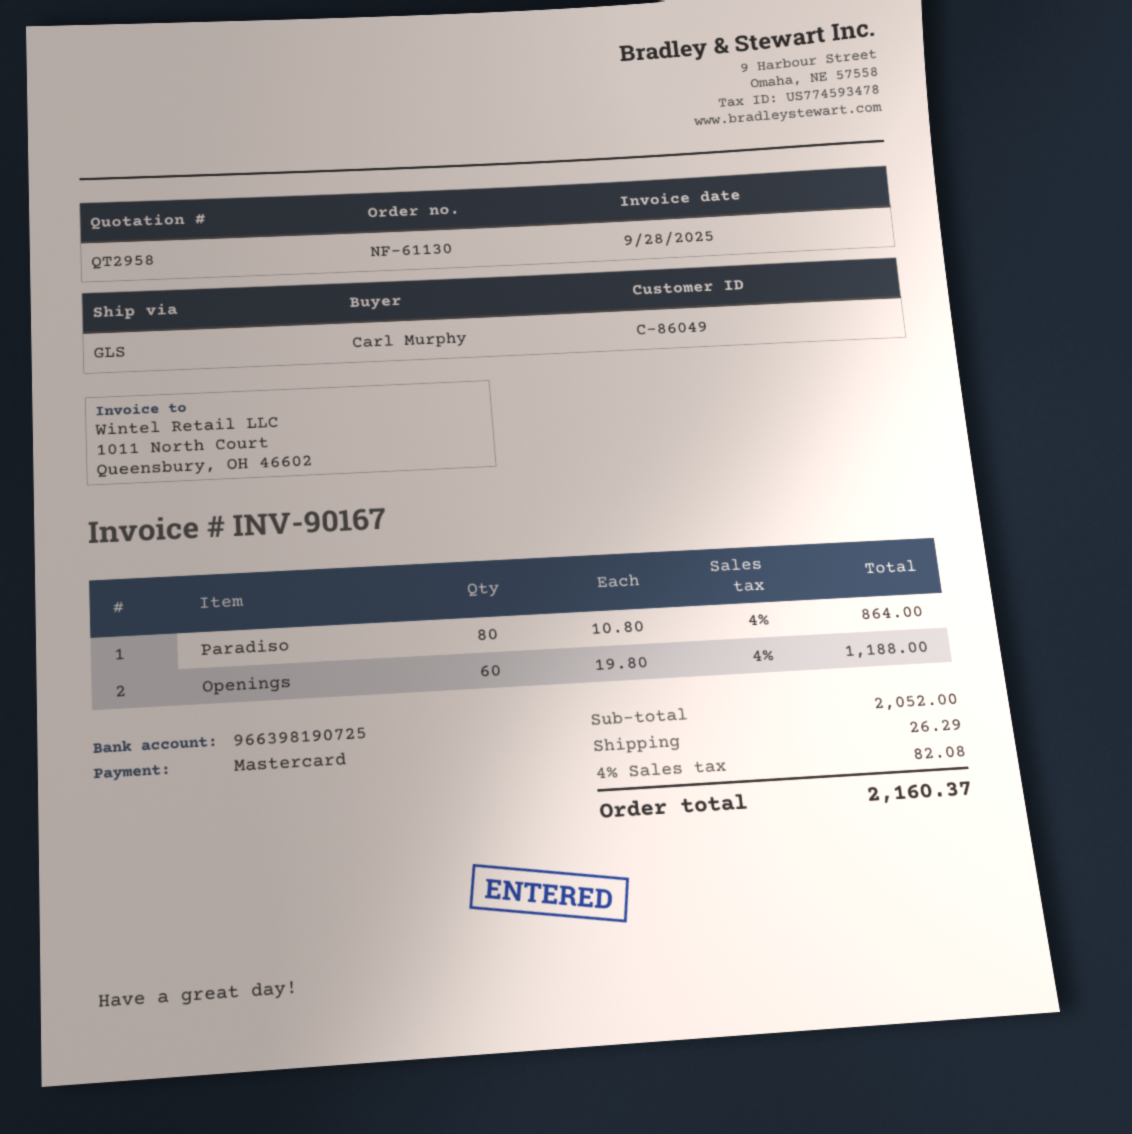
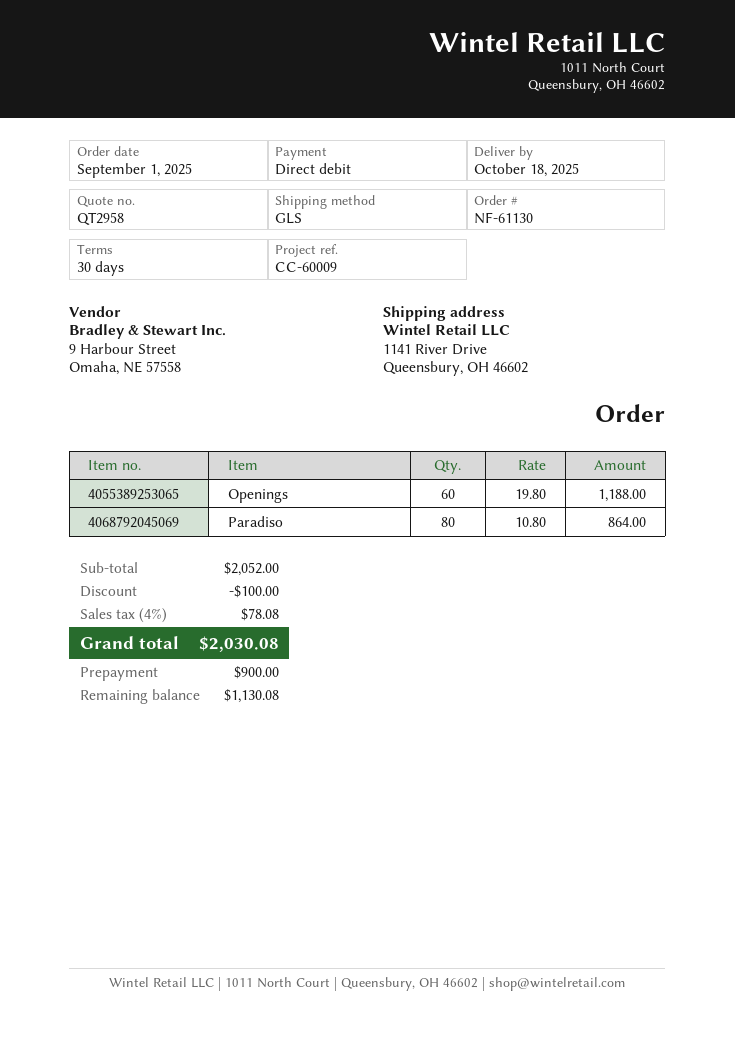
payment method: Mastercard -> direct debit
discount: none -> 100.00
shipping: 26.29 -> none
tax: 4% = 82.08 -> 4% = 78.08
total: 2160.37 -> 2030.08

